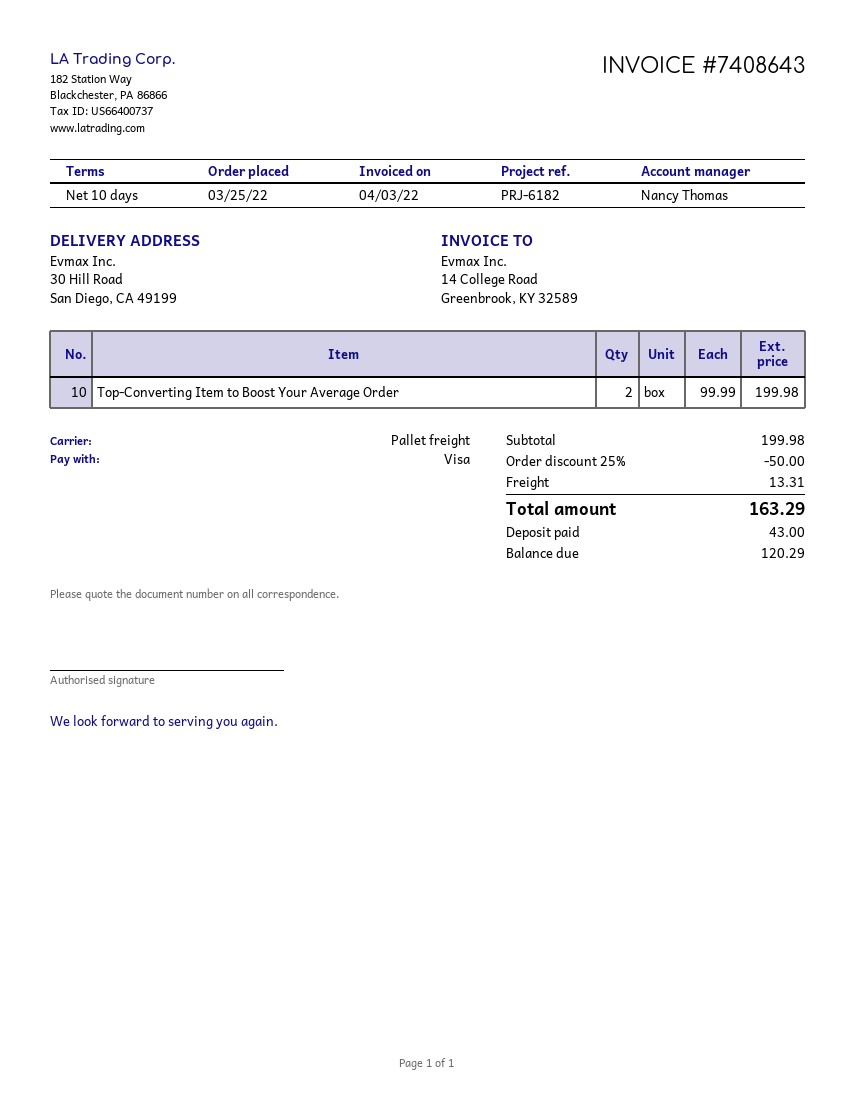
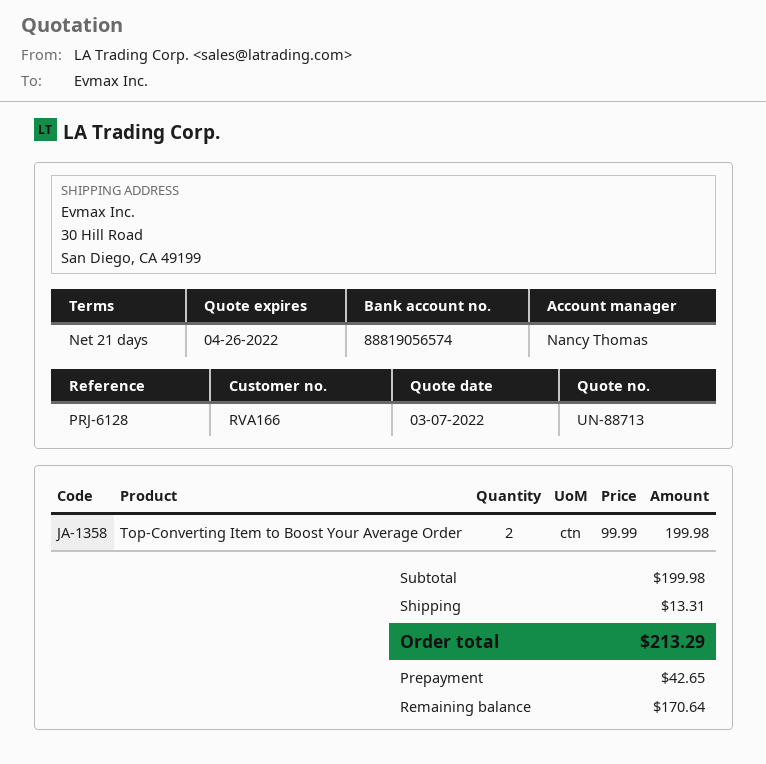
payment terms: 10 days -> 21 days
reference: PRJ-6182 -> PRJ-6128
discount: 25% = 50.00 -> none
total: 163.29 -> 213.29
deposit: 43.00 -> 42.65
balance: 120.29 -> 170.64

